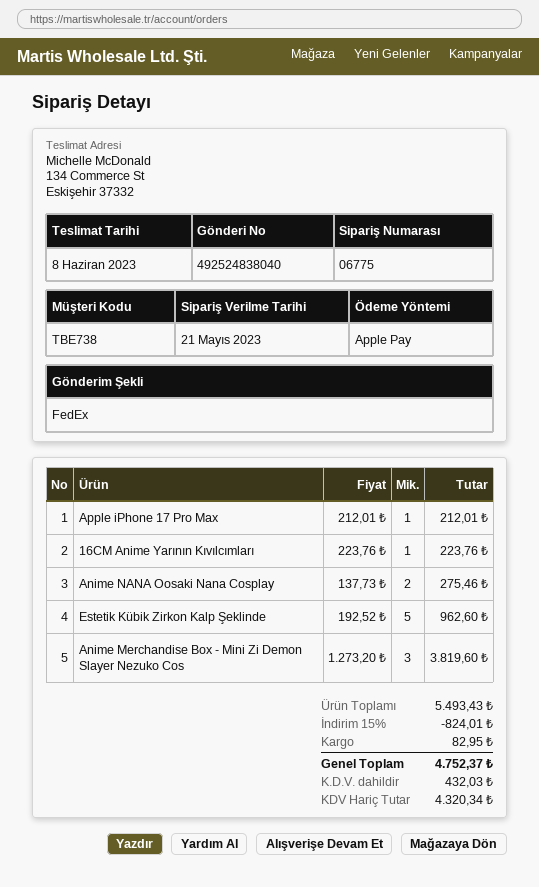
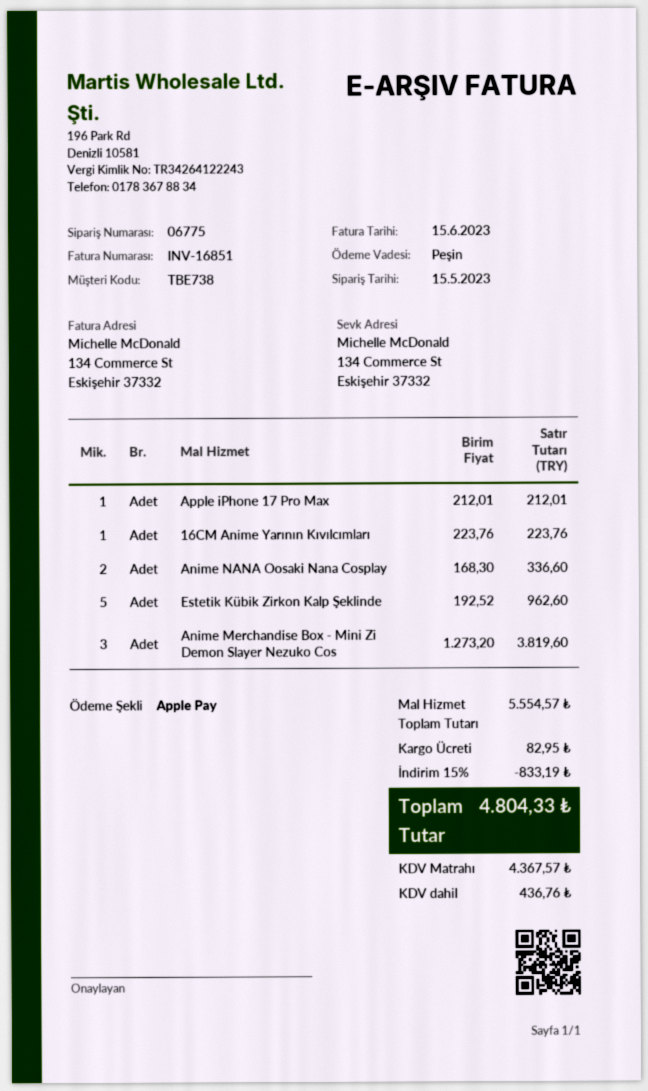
order date: 2023-05-21 -> 2023-05-15
Anime NANA Oosaki Nana Cosplay: 2 x 137.73 = 275.46 -> 2 x 168.30 = 336.60
subtotal: 5493.43 -> 5554.57
discount: 15% = 824.01 -> 15% = 833.19
net: 4320.34 -> 4367.57
tax: 432.03 -> 436.76
total: 4752.37 -> 4804.33

